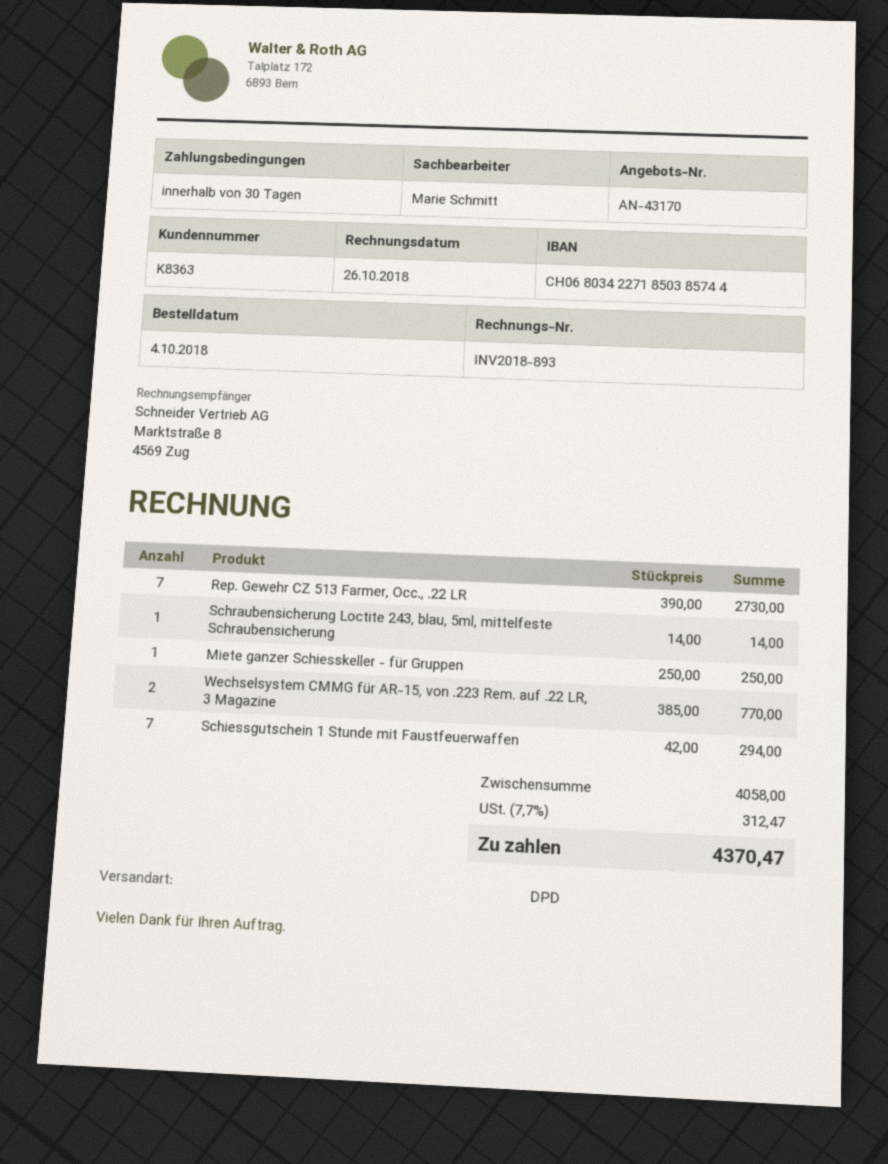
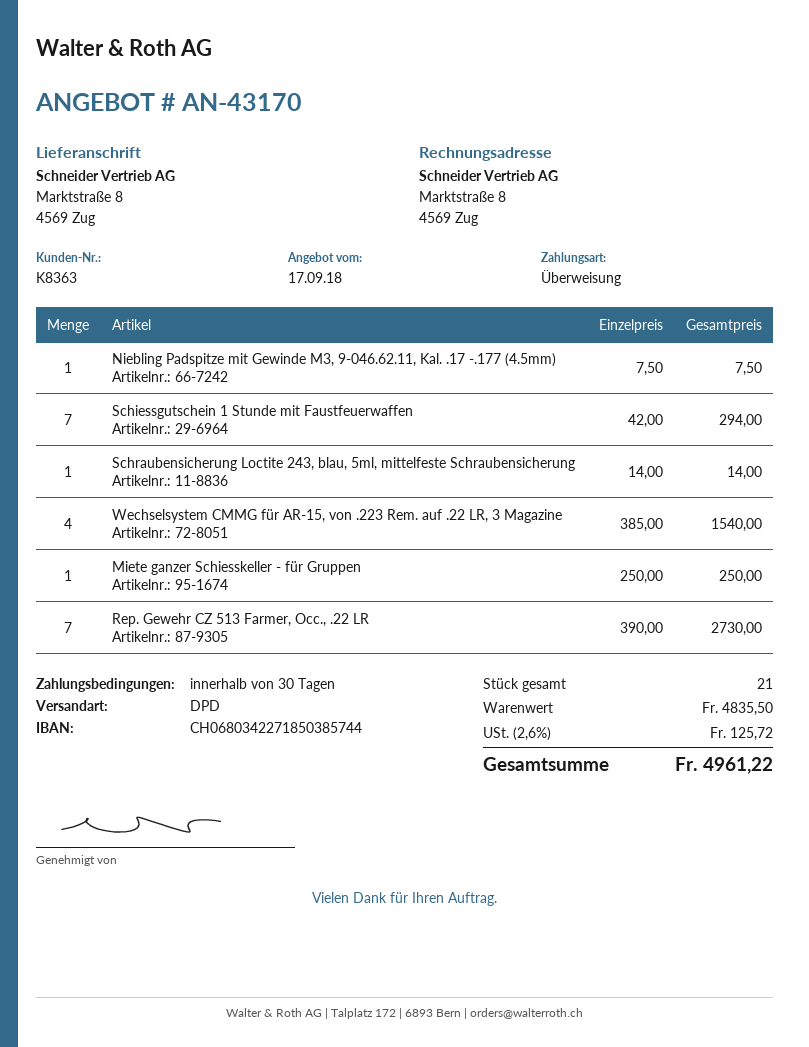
Wechselsystem CMMG für AR-15, von .223 Rem. auf .22 LR, 3 Magazine: 2 x 385.00 = 770.00 -> 4 x 385.00 = 1540.00
Niebling Padspitze mit Gewinde M3, 9-046.62.11, Kal. .17 -.177 (4.5mm): none -> 1 x 7.50 = 7.50
subtotal: 4058.00 -> 4835.50
tax: 7.7% = 312.47 -> 2.6% = 125.72
total: 4370.47 -> 4961.22

